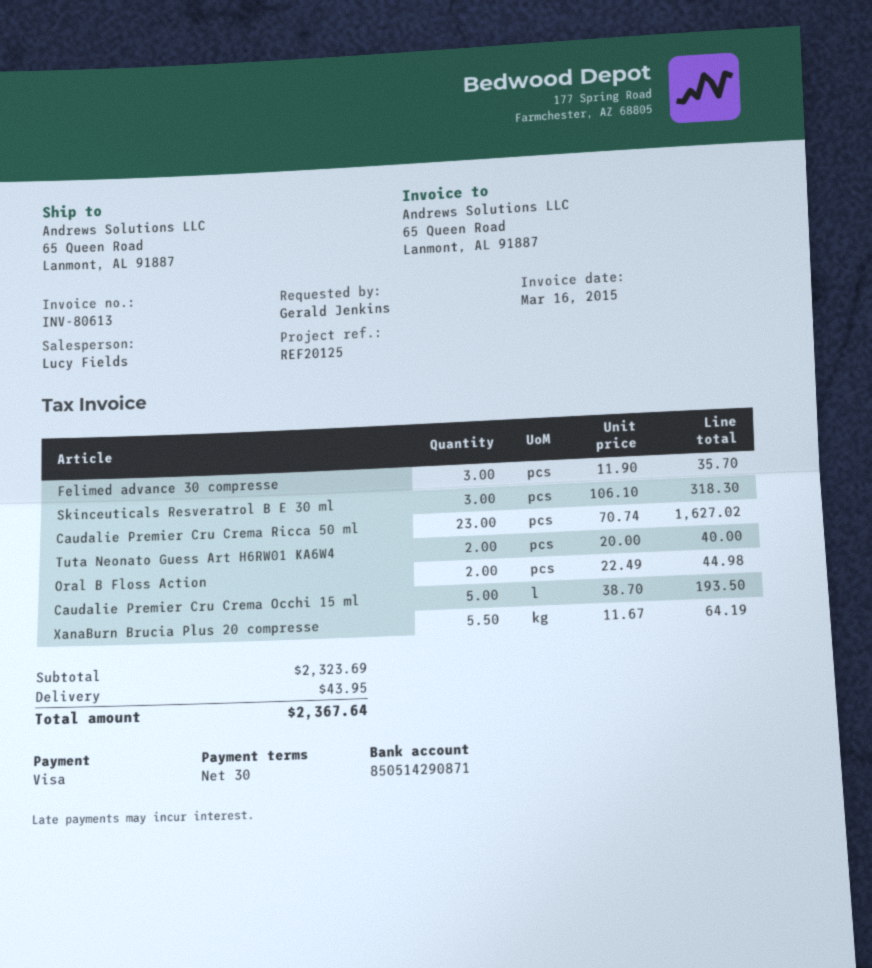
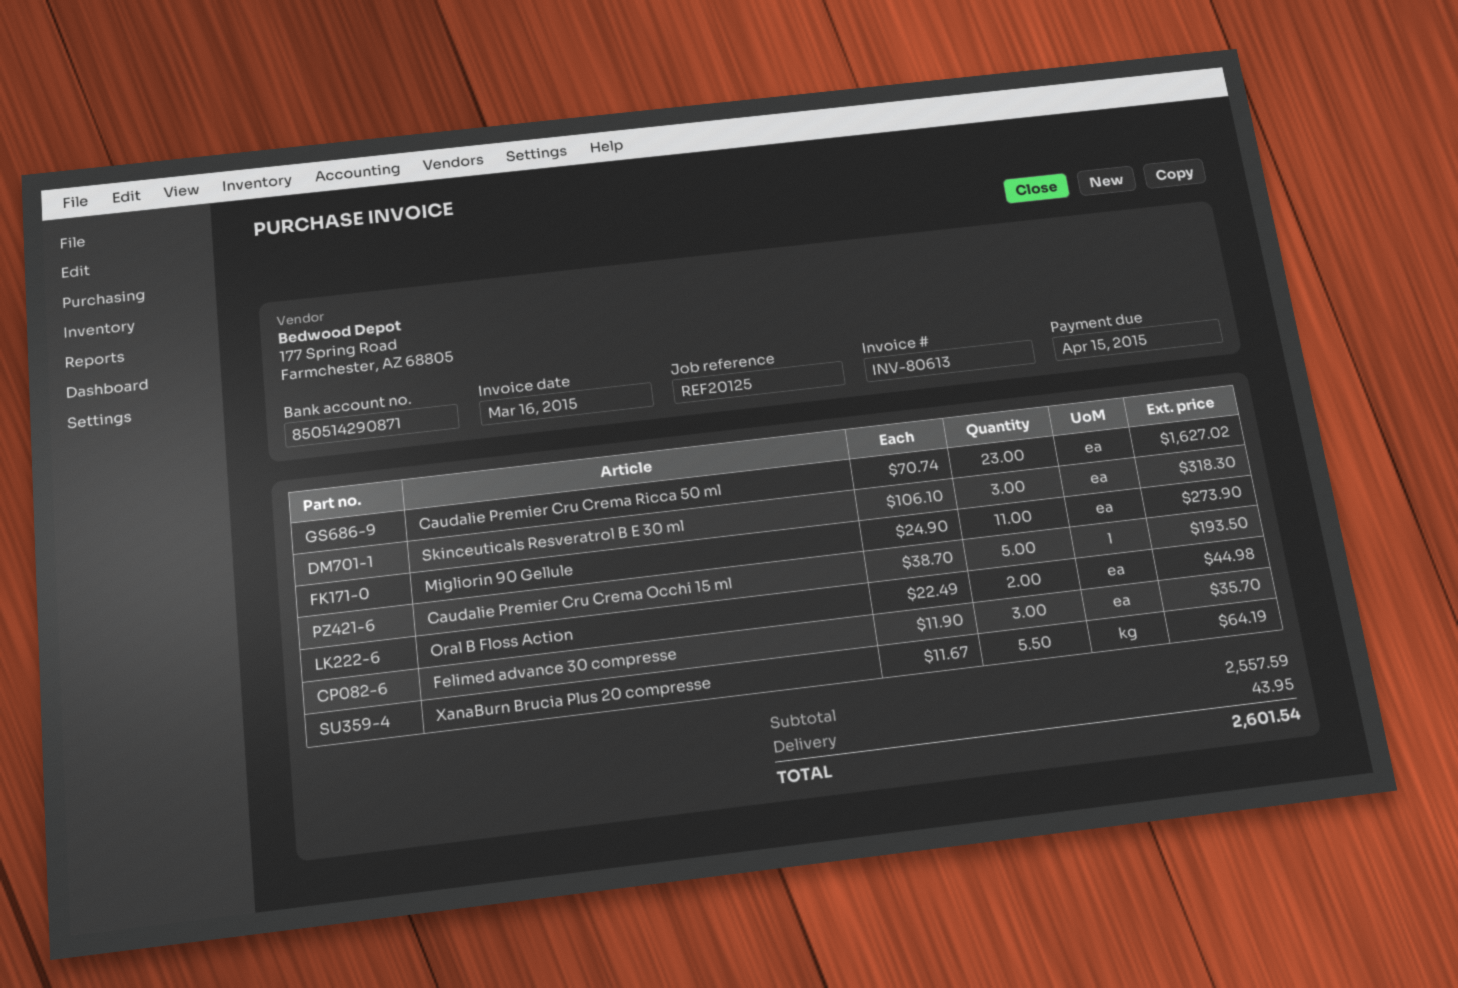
Tuta Neonato Guess Art H6RW01 KA6W4: 2 x 20.00 = 40.00 -> none
Migliorin 90 Gellule: none -> 11 x 24.90 = 273.90
subtotal: 2323.69 -> 2557.59
total: 2367.64 -> 2601.54

